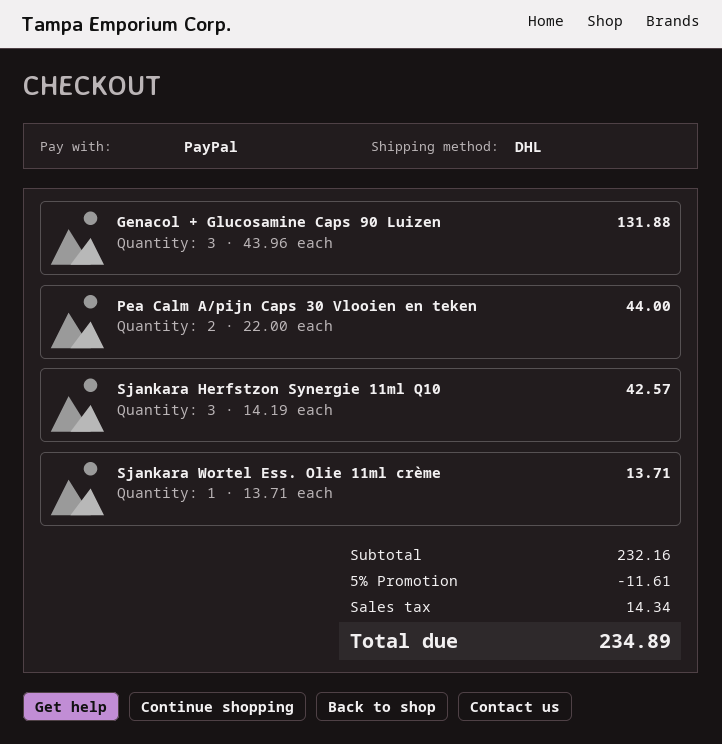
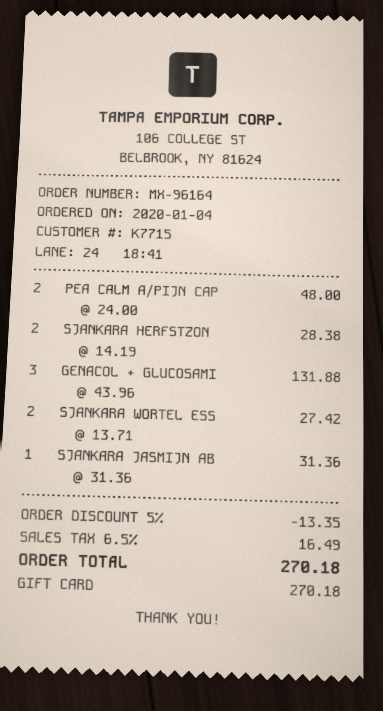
payment method: PayPal -> gift card
Pea Calm A/pijn Caps 30 Vlooien en teken: 2 x 22.00 = 44.00 -> 2 x 24.00 = 48.00
Sjankara Herfstzon Synergie 11ml Q10: 3 x 14.19 = 42.57 -> 2 x 14.19 = 28.38
Sjankara Wortel Ess. Olie 11ml crème: 1 x 13.71 = 13.71 -> 2 x 13.71 = 27.42
SJANKARA JASMIJN AB: none -> 1 x 31.36 = 31.36
discount: 5% = 11.61 -> 5% = 13.35
tax: 14.34 -> 16.49
total: 234.89 -> 270.18

